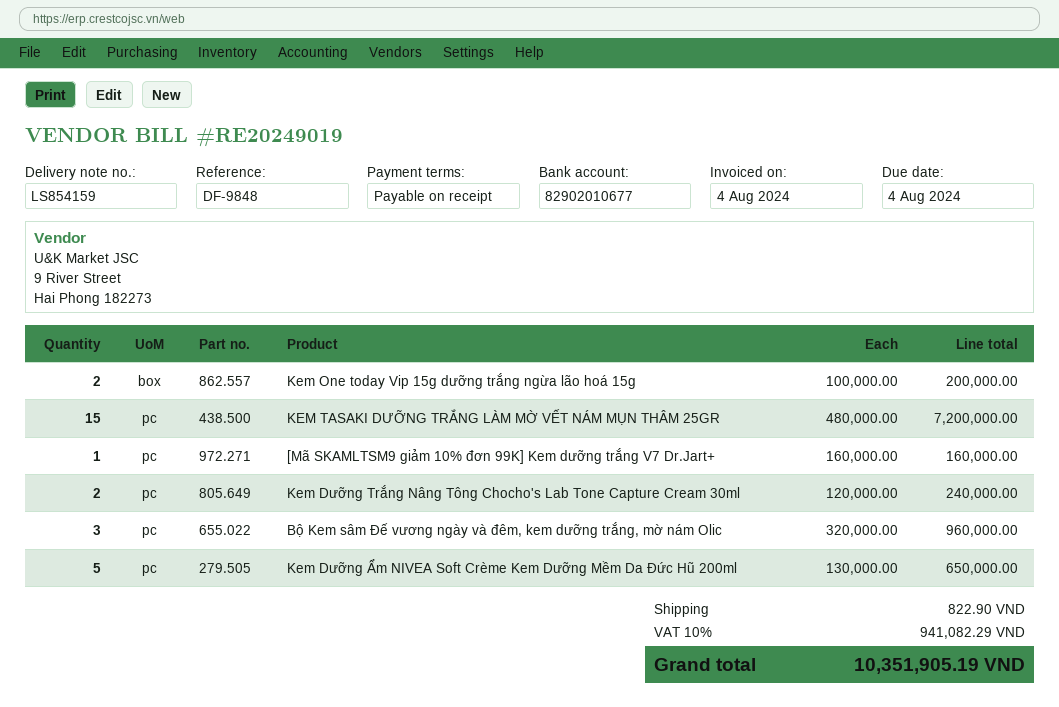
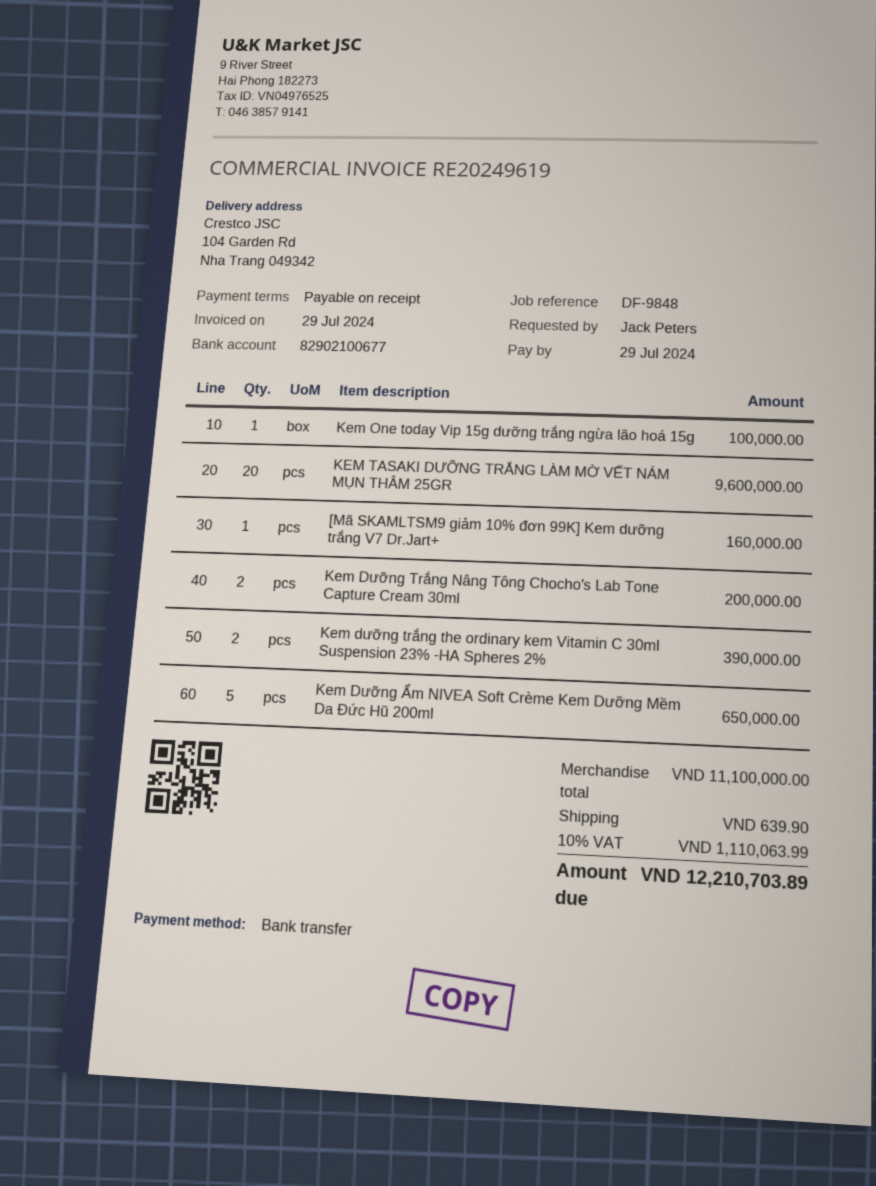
invoice number: RE20249019 -> RE20249619
invoice date: 2024-08-04 -> 2024-07-29
due date: 2024-08-04 -> 2024-07-29
bank account: 82902010677 -> 82902100677
Kem One today Vip 15g dưỡng trắng ngừa lão hoá 15g: 2 for 200000.00 -> 1 for 100000.00
KEM TASAKI DƯỠNG TRẮNG LÀM MỜ VẾT NÁM MỤN THÂM 25GR: 15 for 7200000.00 -> 20 for 9600000.00
Kem Dưỡng Trắng Nâng Tông Chocho's Lab Tone Capture Cream 30ml: 2 for 240000.00 -> 2 for 200000.00
Bộ Kem sâm Đế vương ngày và đêm, kem dưỡng trắng, mờ nám Olic: 3 for 960000.00 -> none
Kem dưỡng trắng the ordinary kem Vitamin C 30ml Suspension 23% -HA Spheres 2%: none -> 2 for 390000.00
shipping: 822.90 -> 639.90
tax: 10% = 941082.29 -> 10% = 1110063.99
total: 10351905.19 -> 12210703.89

